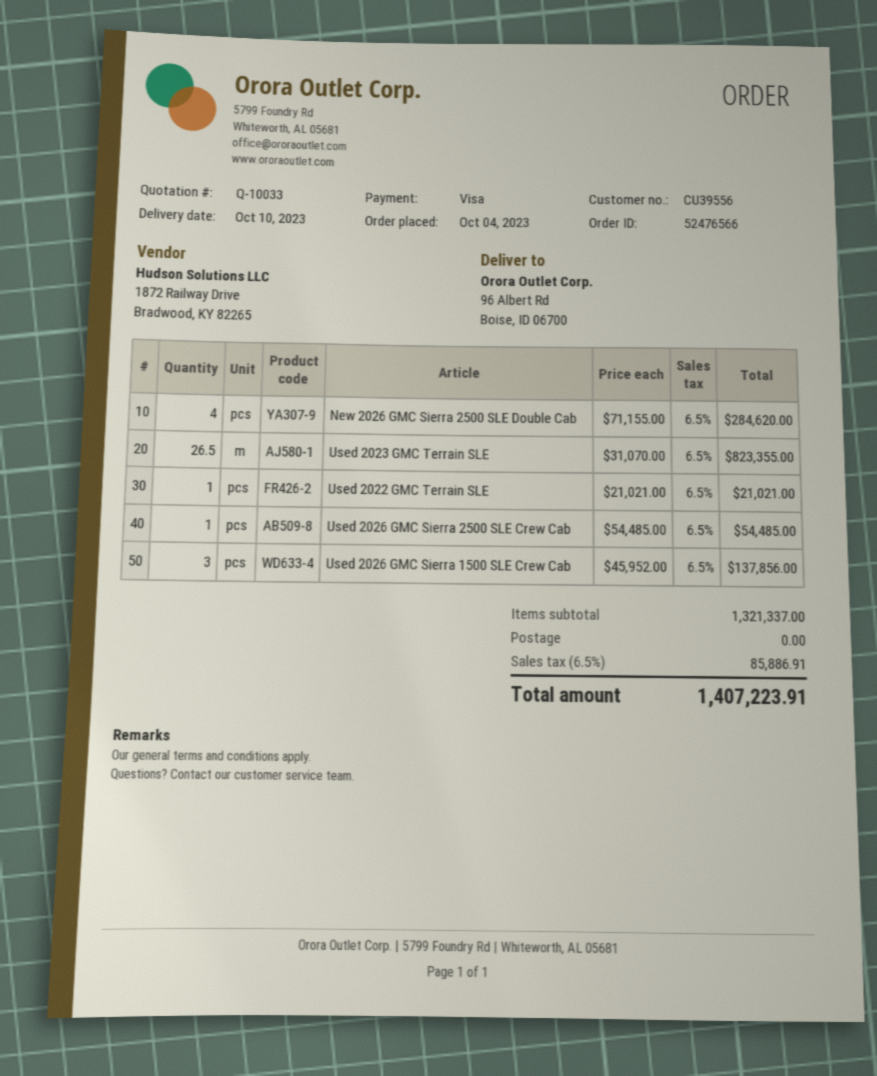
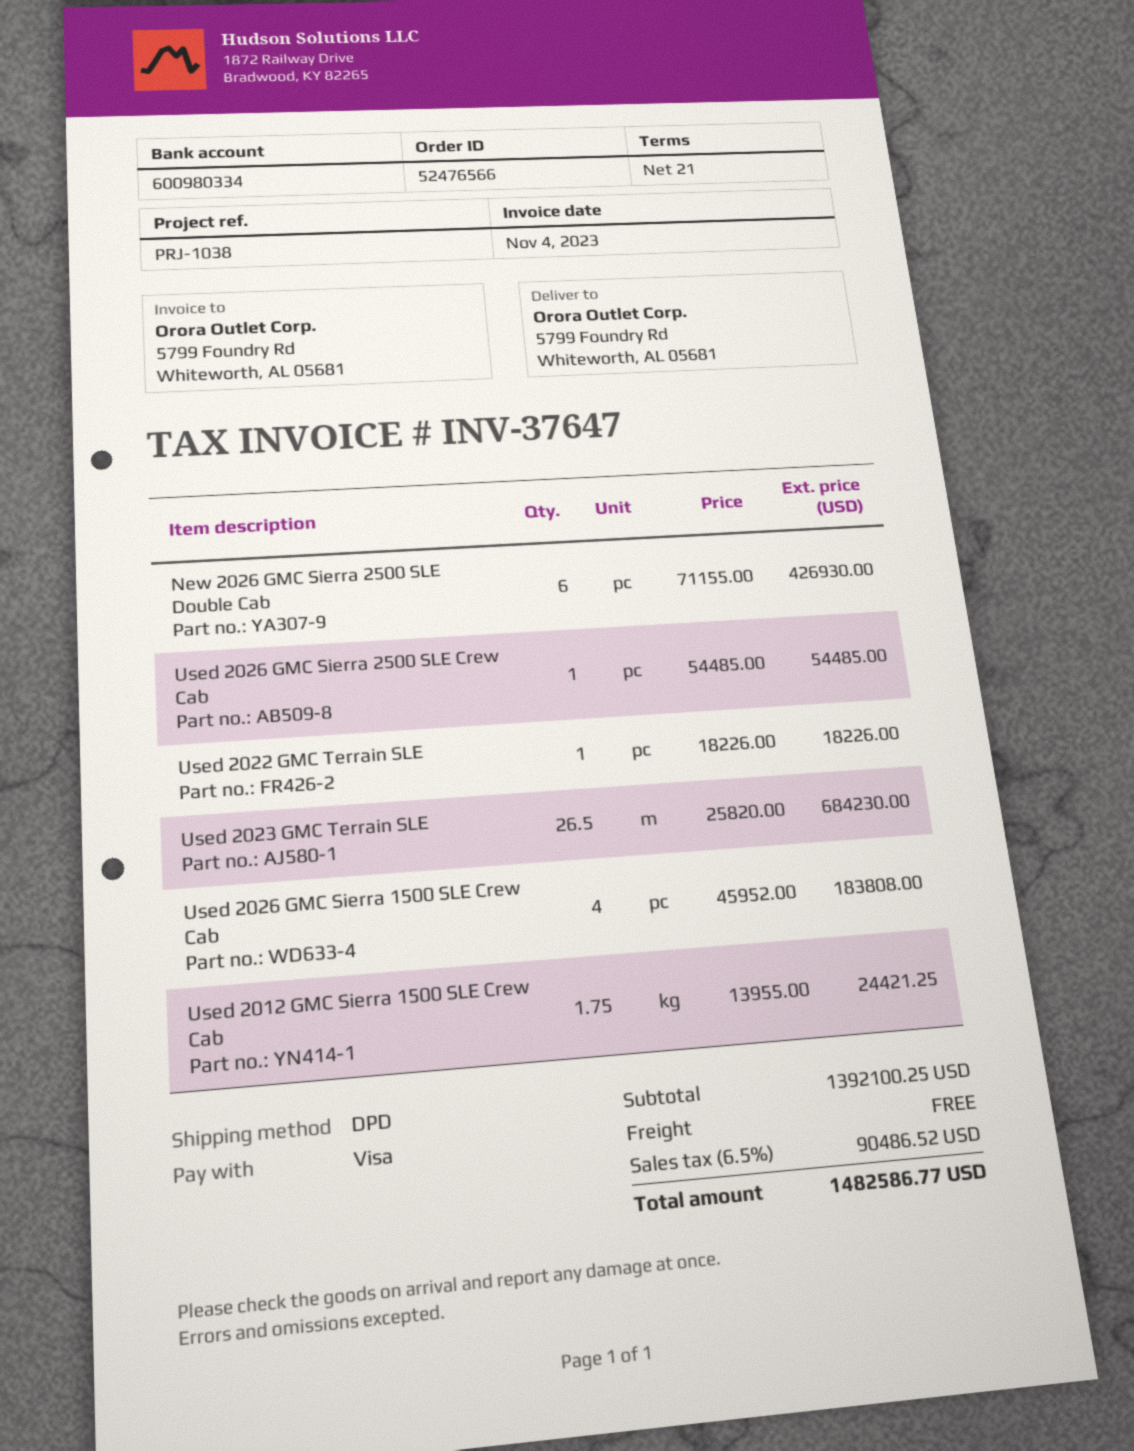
ship to: 96 Albert Rd, Boise, ID 06700 -> 5799 Foundry Rd, Whiteworth, AL 05681
New 2026 GMC Sierra 2500 SLE Double Cab: 4 x 71155.00 = 284620.00 -> 6 x 71155.00 = 426930.00
Used 2023 GMC Terrain SLE: 26.5 x 31070.00 = 823355.00 -> 26.5 x 25820.00 = 684230.00
Used 2022 GMC Terrain SLE: 1 x 21021.00 = 21021.00 -> 1 x 18226.00 = 18226.00
Used 2026 GMC Sierra 1500 SLE Crew Cab: 3 x 45952.00 = 137856.00 -> 4 x 45952.00 = 183808.00
Used 2012 GMC Sierra 1500 SLE Crew Cab: none -> 1.75 x 13955.00 = 24421.25
subtotal: 1321337.00 -> 1392100.25
tax: 6.5% = 85886.91 -> 6.5% = 90486.52
total: 1407223.91 -> 1482586.77

